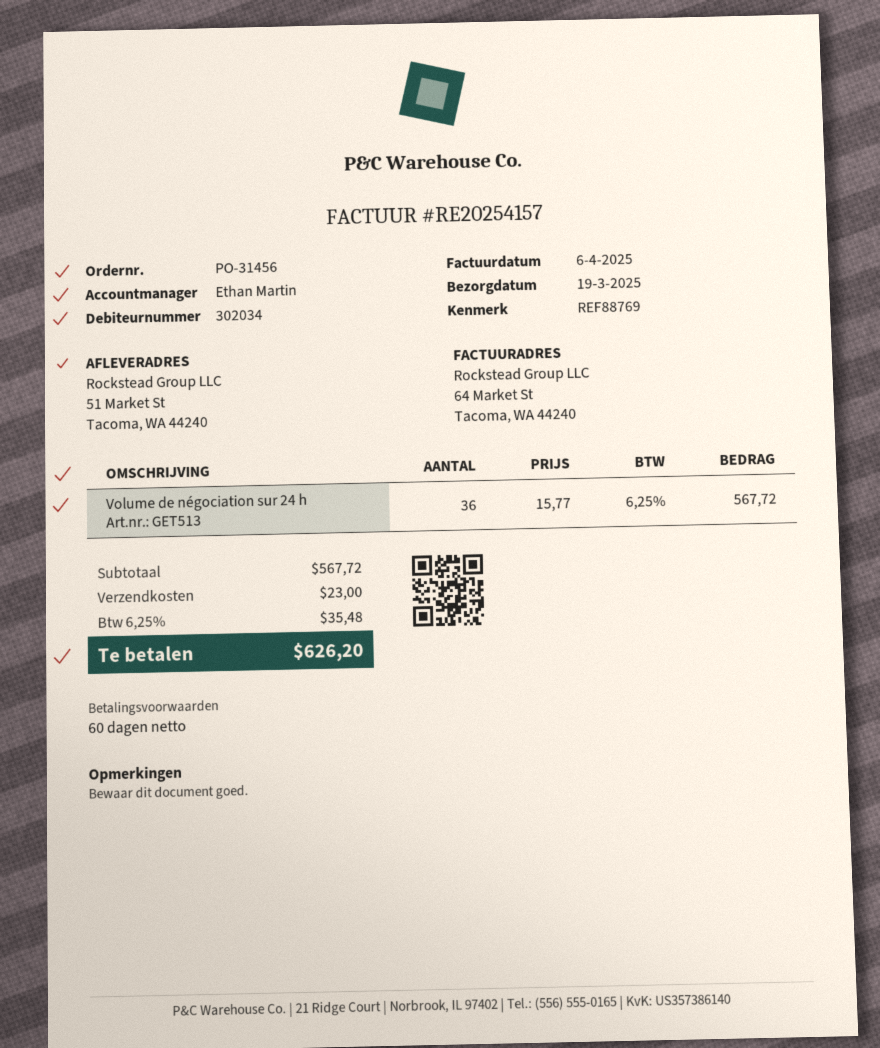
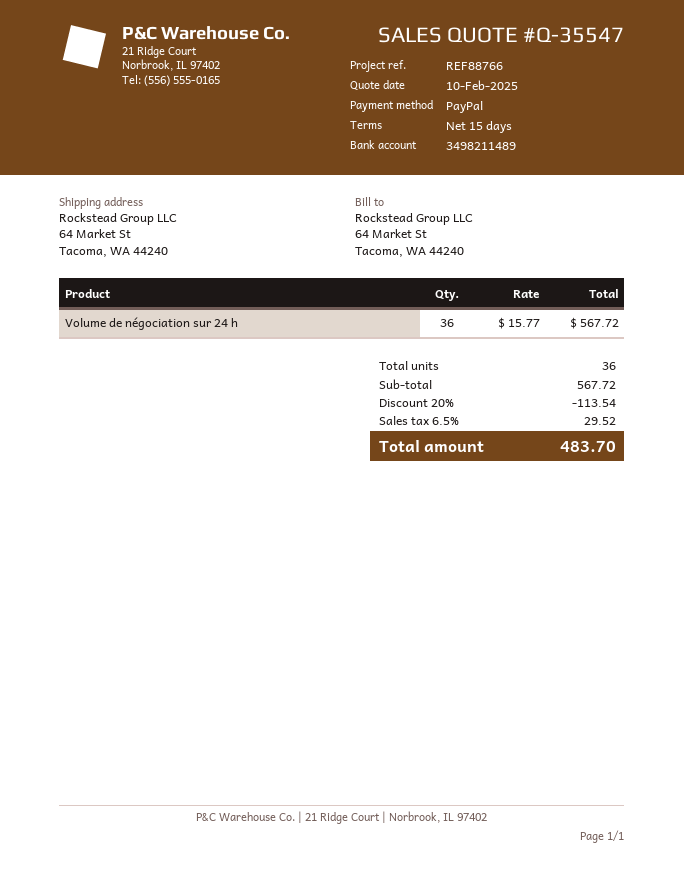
payment terms: 60 days -> 15 days
reference: REF88769 -> REF88766
ship to: 51 Market St, Tacoma, WA 44240 -> 64 Market St, Tacoma, WA 44240
discount: none -> 20% = 113.54
shipping: 23.00 -> none
tax: 6.25% = 35.48 -> 6.5% = 29.52
total: 626.20 -> 483.70

